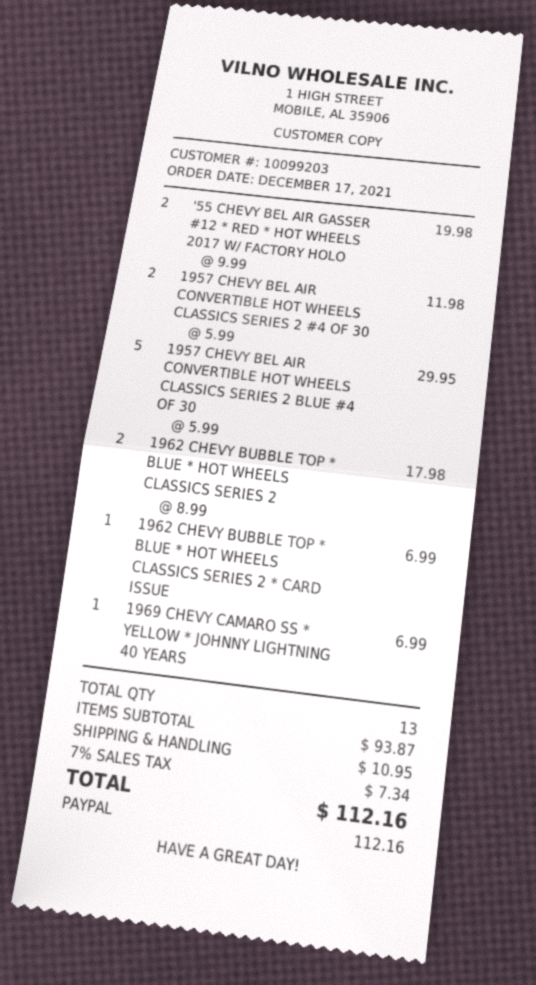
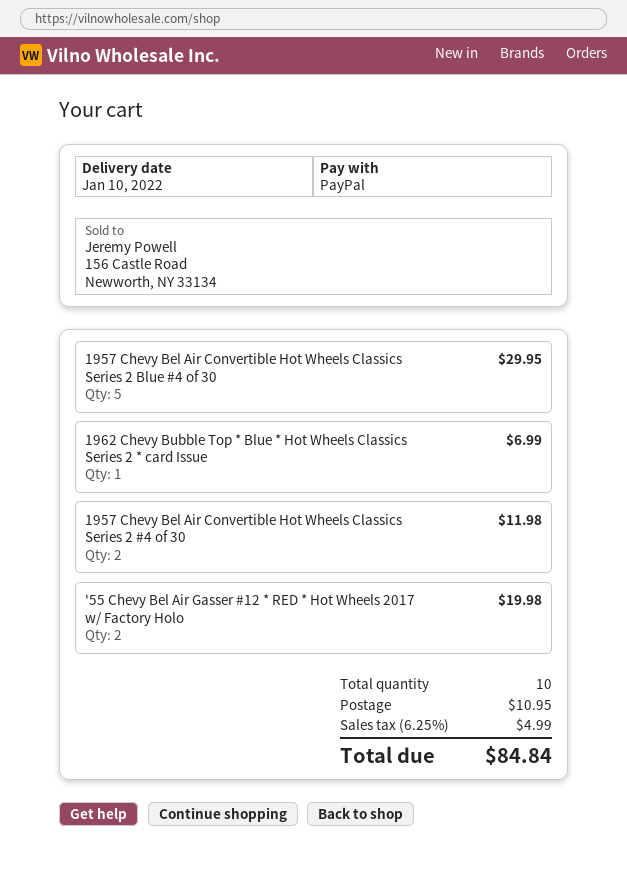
1962 CHEVY BUBBLE TOP * BLUE * HOT WHEELS CLASSICS SERIES 2: 2 for 17.98 -> none
1969 CHEVY CAMARO SS * YELLOW * JOHNNY LIGHTNING 40 YEARS: 1 for 6.99 -> none
total quantity: 13 -> 10
tax: 7% = 7.34 -> 6.25% = 4.99
total: 112.16 -> 84.84

